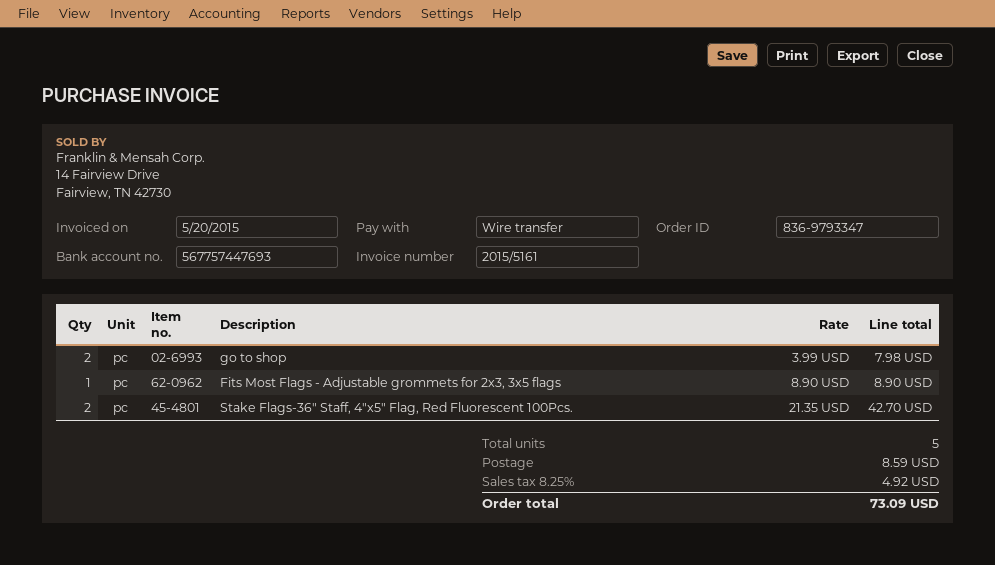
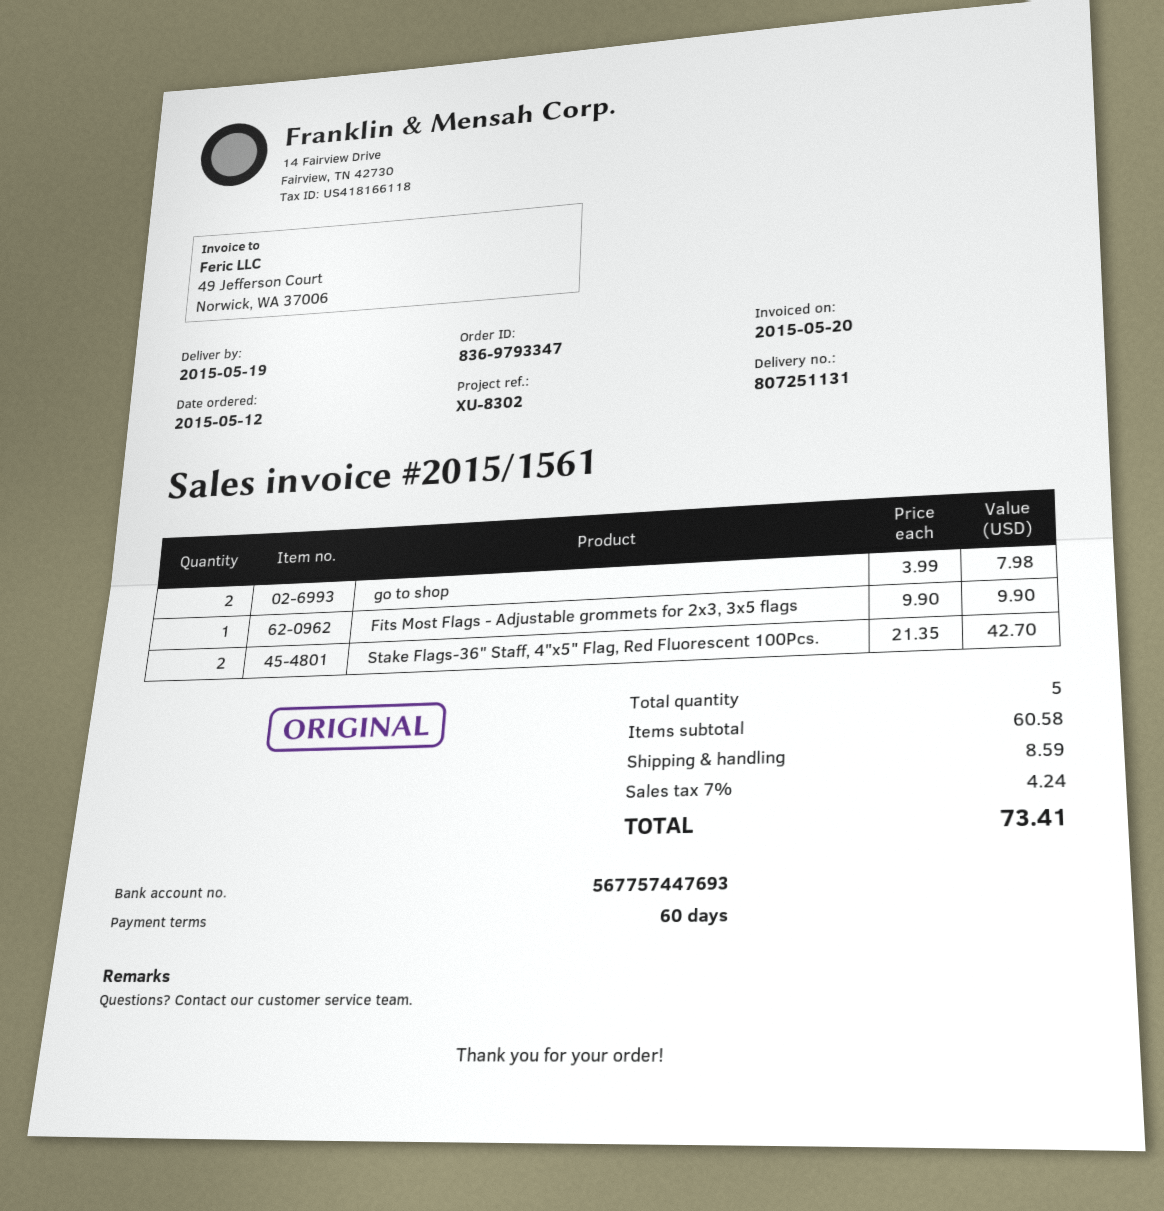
invoice number: 2015/5161 -> 2015/1561
Fits Most Flags - Adjustable grommets for 2x3, 3x5 flags: 1 x 8.90 = 8.90 -> 1 x 9.90 = 9.90
tax: 8.25% = 4.92 -> 7% = 4.24
total: 73.09 -> 73.41

